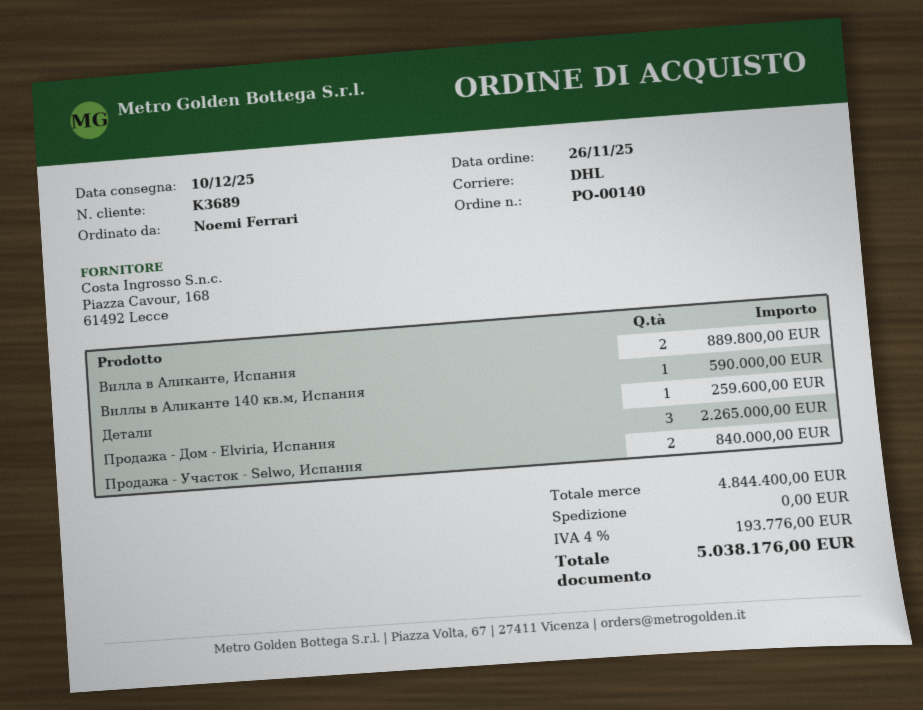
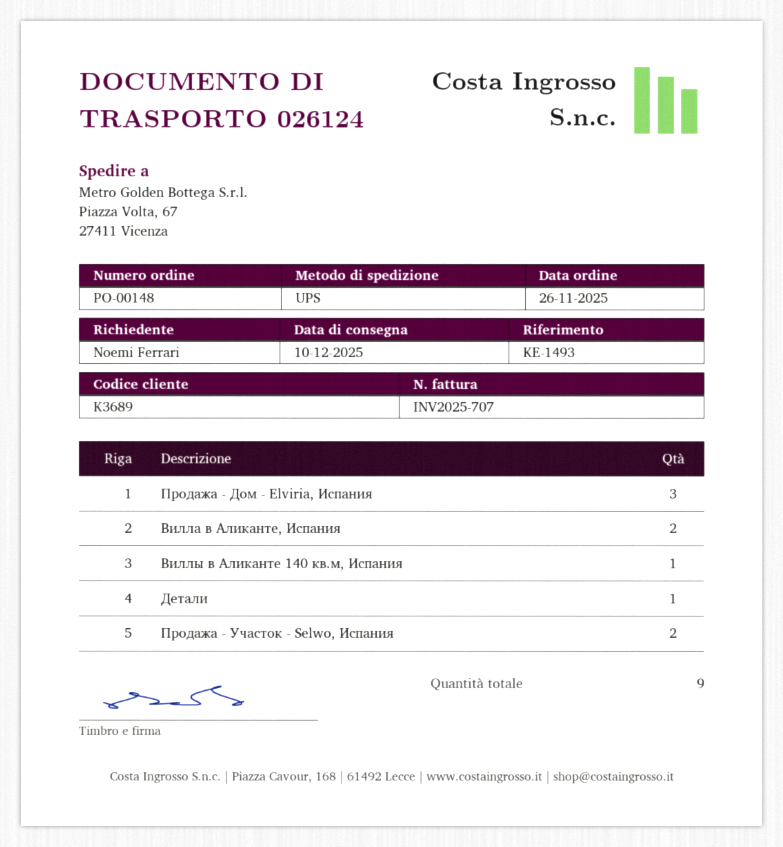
order number: PO-00140 -> PO-00148
shipping method: DHL -> UPS

